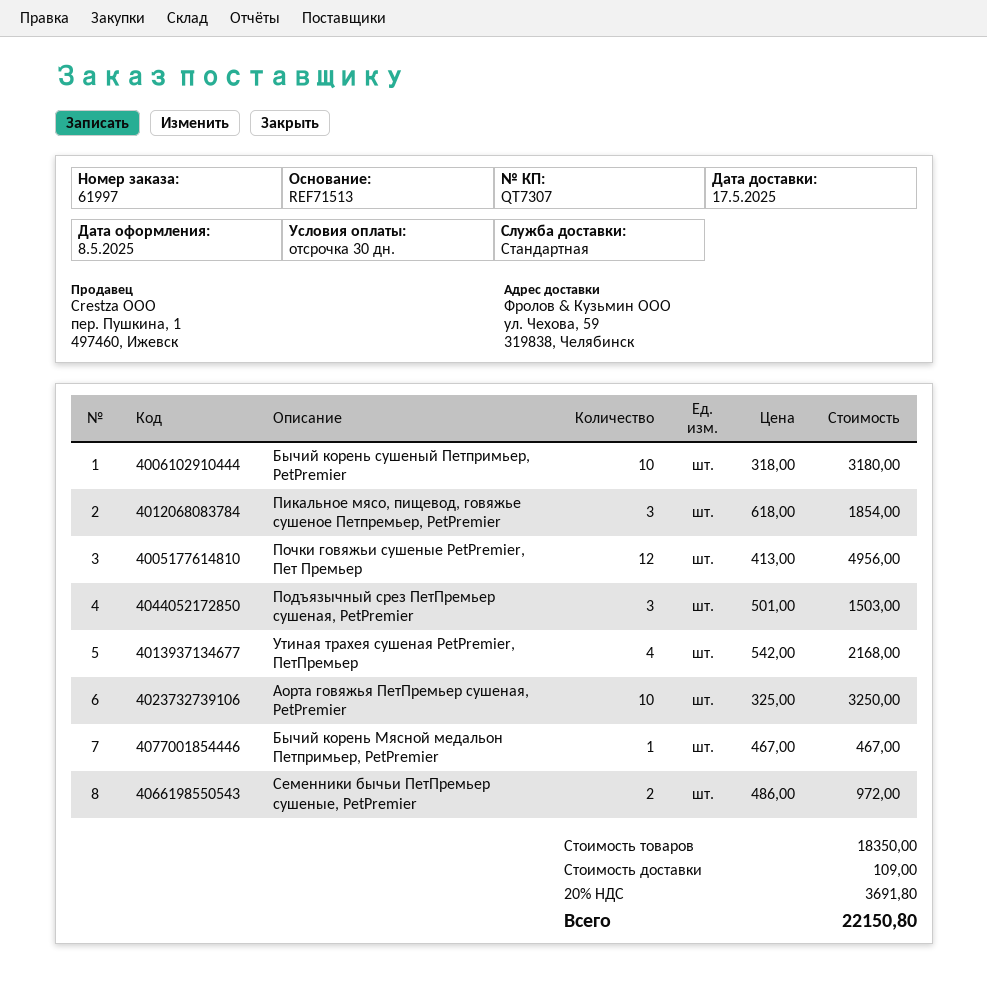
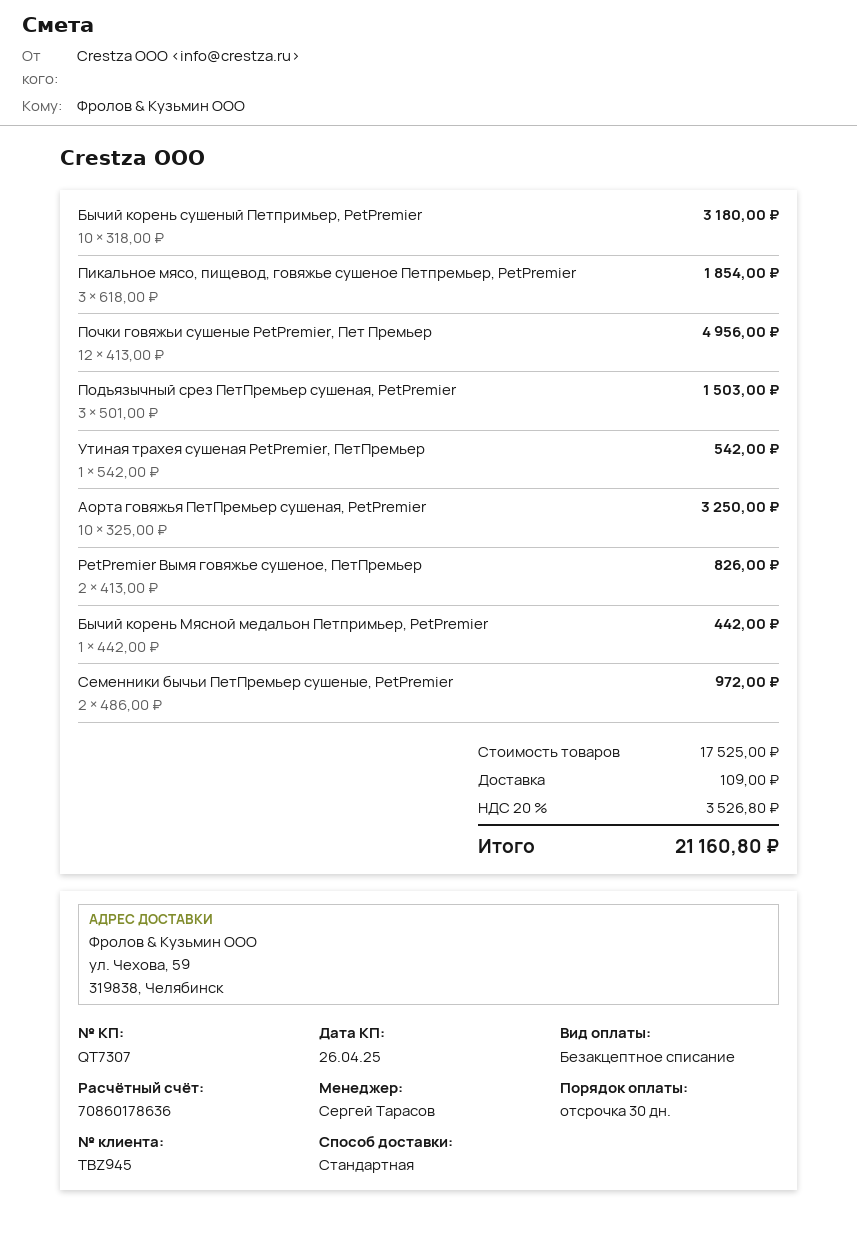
Утиная трахея сушеная PetPremier, ПетПремьер: 4 x 542.00 = 2168.00 -> 1 x 542.00 = 542.00
Бычий корень Мясной медальон Петпримьер, PetPremier: 1 x 467.00 = 467.00 -> 1 x 442.00 = 442.00
PetPremier Вымя говяжье сушеное, ПетПремьер: none -> 2 x 413.00 = 826.00
subtotal: 18350.00 -> 17525.00
tax: 20% = 3691.80 -> 20% = 3526.80
total: 22150.80 -> 21160.80

